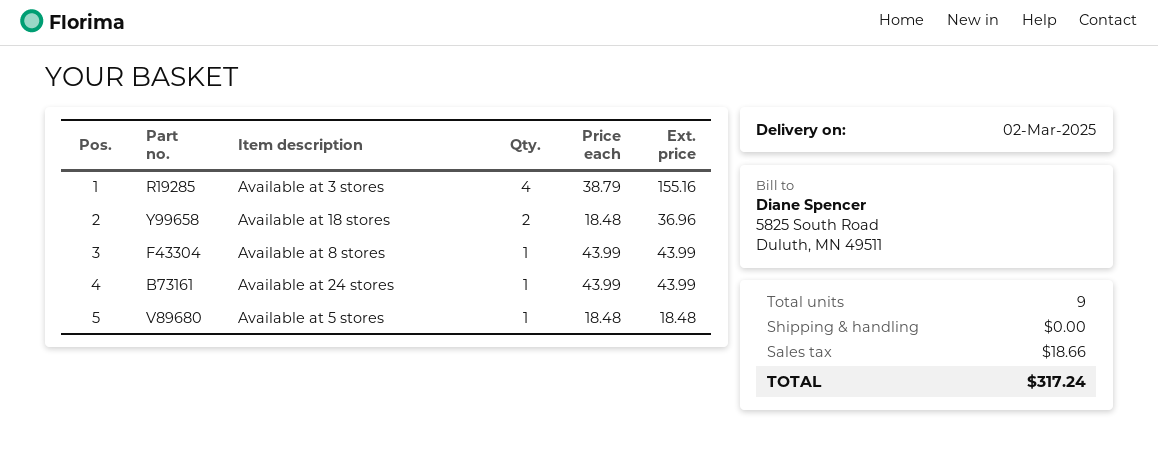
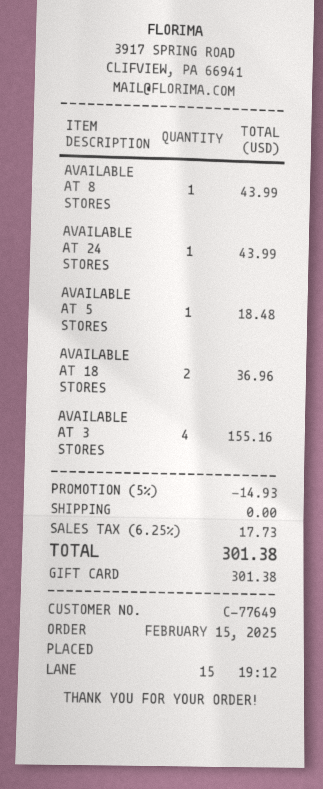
discount: none -> 5% = 14.93
tax: 18.66 -> 17.73
total: 317.24 -> 301.38

